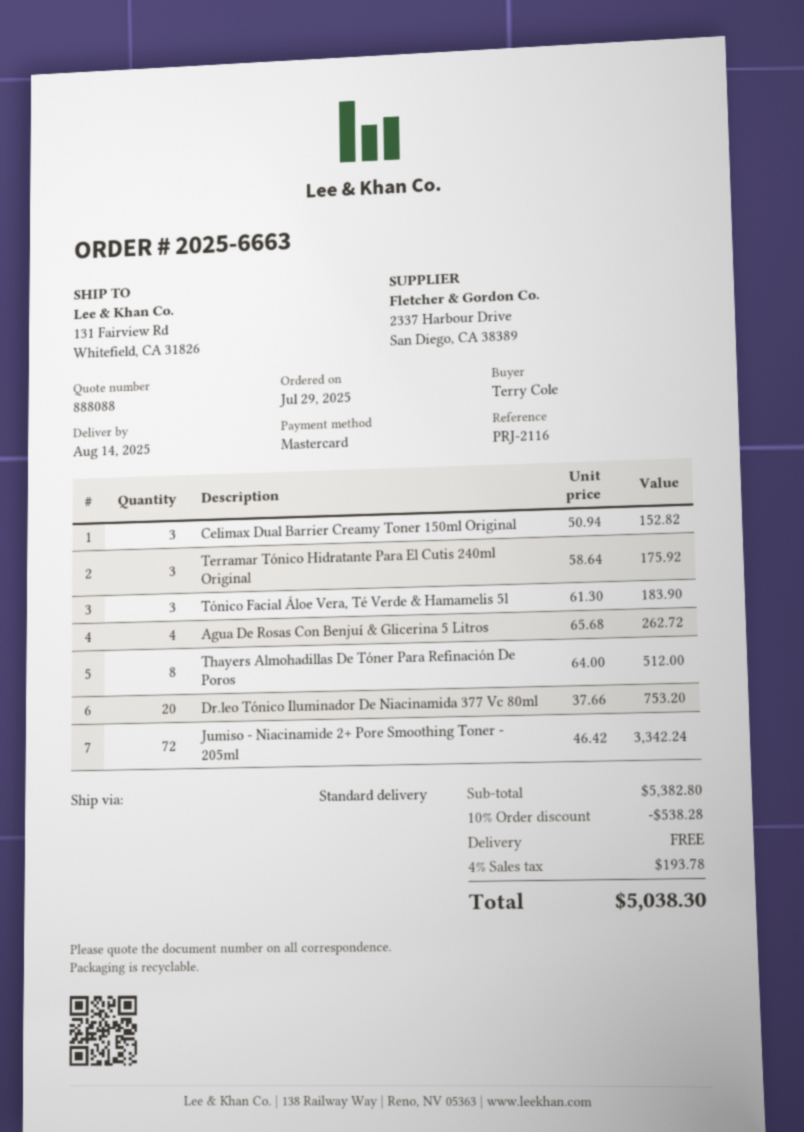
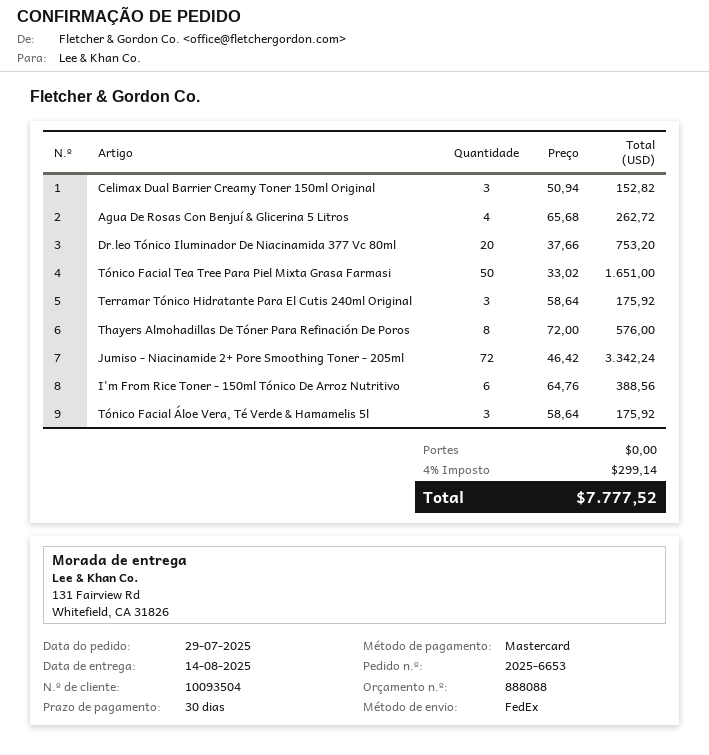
order number: 2025-6663 -> 2025-6653
shipping method: standard -> FedEx
Tónico Facial Áloe Vera, Té Verde & Hamamelis 5l: 3 x 61.30 = 183.90 -> 3 x 58.64 = 175.92
Thayers Almohadillas De Tóner Para Refinación De Poros: 8 x 64.00 = 512.00 -> 8 x 72.00 = 576.00
Tónico Facial Tea Tree Para Piel Mixta Grasa Farmasi: none -> 50 x 33.02 = 1651.00
I'm From Rice Toner - 150ml Tónico De Arroz Nutritivo: none -> 6 x 64.76 = 388.56
discount: 10% = 538.28 -> none
tax: 4% = 193.78 -> 4% = 299.14
total: 5038.30 -> 7777.52

